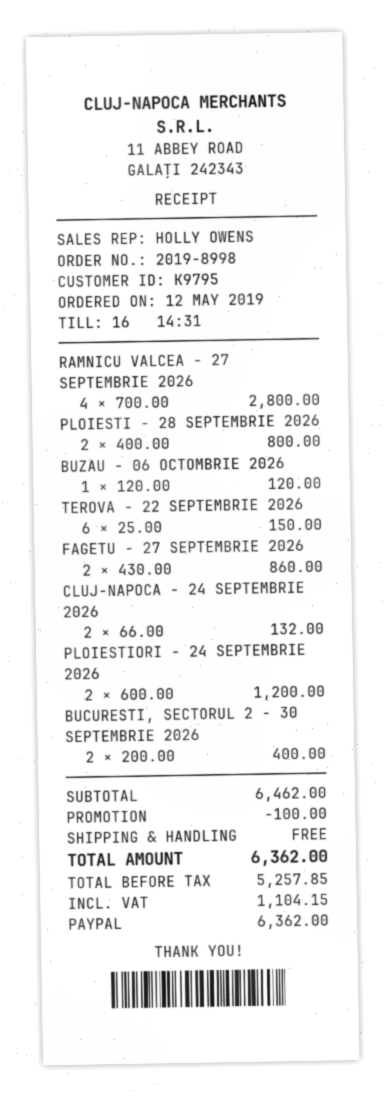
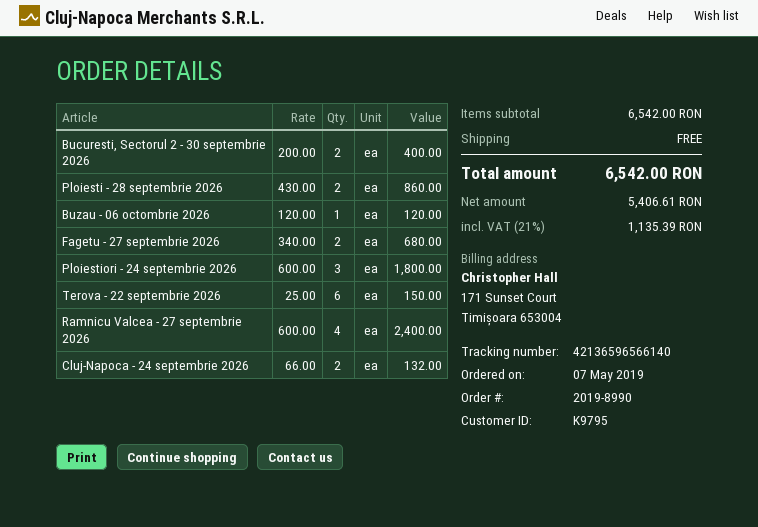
order number: 2019-8998 -> 2019-8990
order date: 2019-05-12 -> 2019-05-07
RAMNICU VALCEA - 27 SEPTEMBRIE 2026: 4 x 700.00 = 2800.00 -> 4 x 600.00 = 2400.00
PLOIESTI - 28 SEPTEMBRIE 2026: 2 x 400.00 = 800.00 -> 2 x 430.00 = 860.00
FAGETU - 27 SEPTEMBRIE 2026: 2 x 430.00 = 860.00 -> 2 x 340.00 = 680.00
PLOIESTIORI - 24 SEPTEMBRIE 2026: 2 x 600.00 = 1200.00 -> 3 x 600.00 = 1800.00
subtotal: 6462.00 -> 6542.00
discount: 100.00 -> none
net: 5257.85 -> 5406.61
tax: 1104.15 -> 1135.39
total: 6362.00 -> 6542.00

